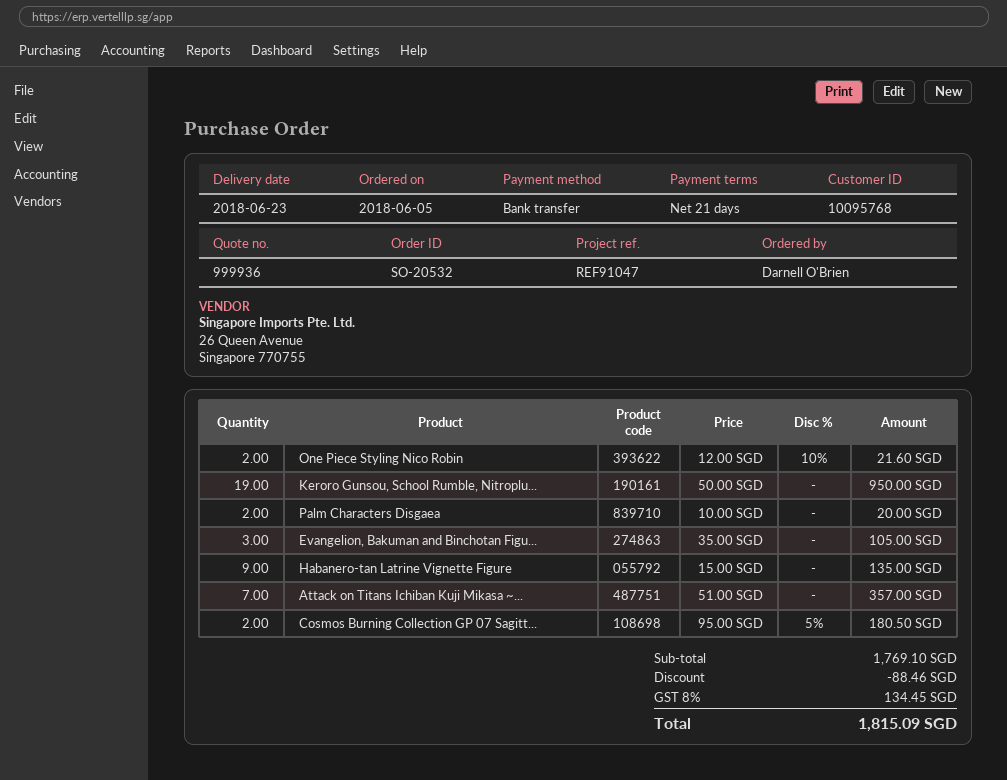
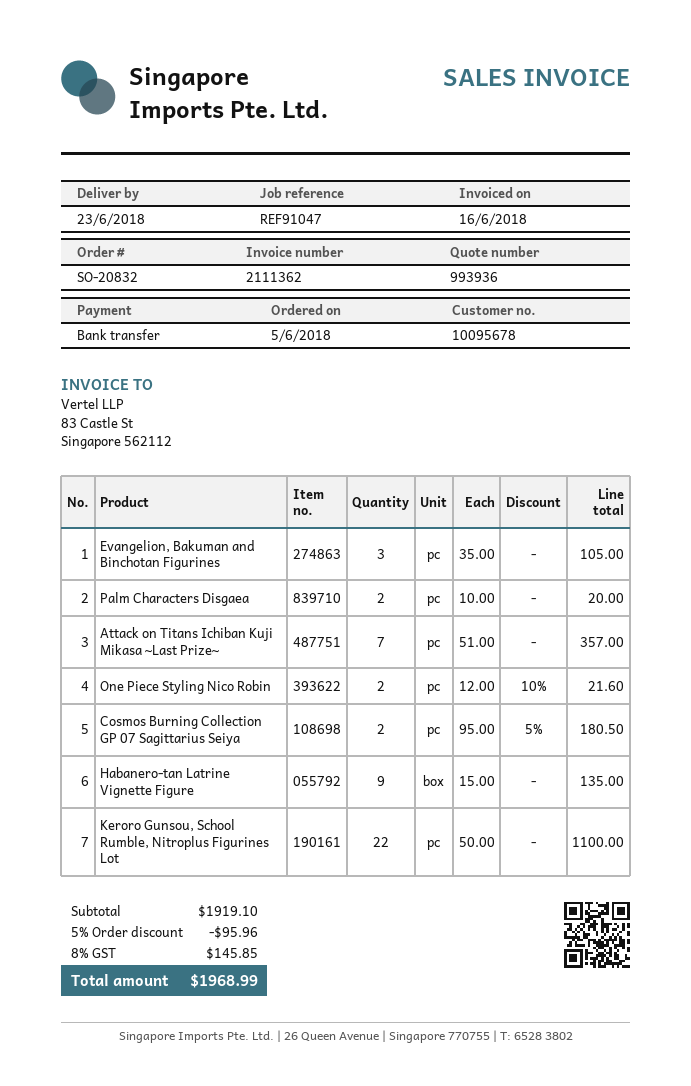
quote number: 999936 -> 993936
order number: SO-20532 -> SO-20832
customer number: 10095768 -> 10095678
Keroro Gunsou, School Rumble, Nitroplu...: 19 x 50.00 = 950.00 -> 22 x 50.00 = 1100.00
subtotal: 1769.10 -> 1919.10
discount: 88.46 -> 95.96
tax: 8% = 134.45 -> 8% = 145.85
total: 1815.09 -> 1968.99

